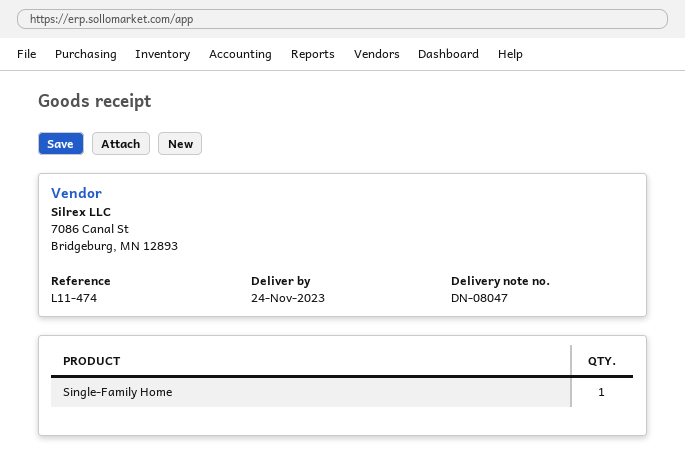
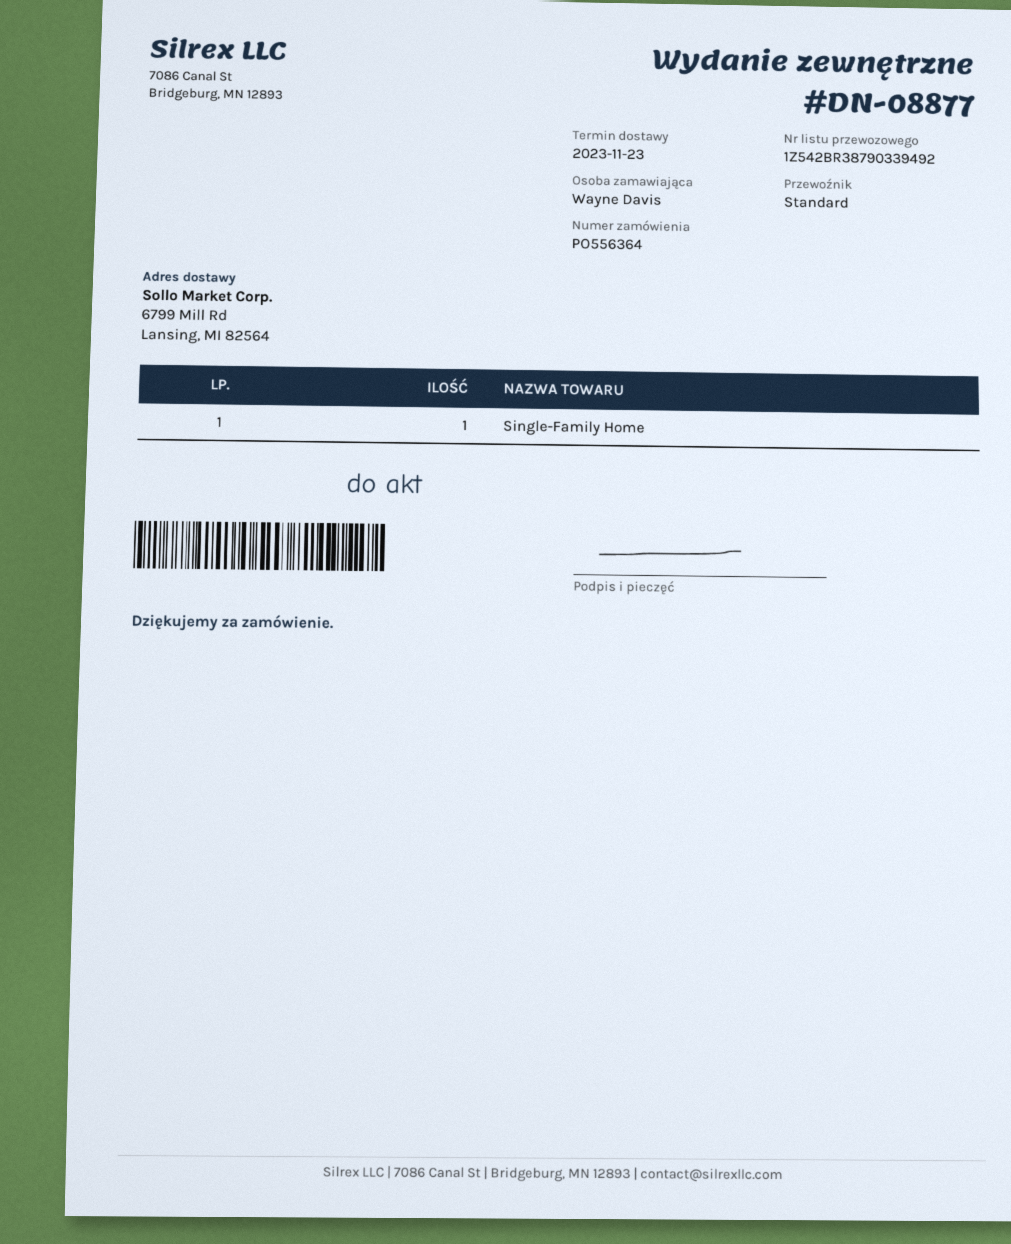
delivery note number: DN-08047 -> DN-08877
delivery date: 2023-11-24 -> 2023-11-23

